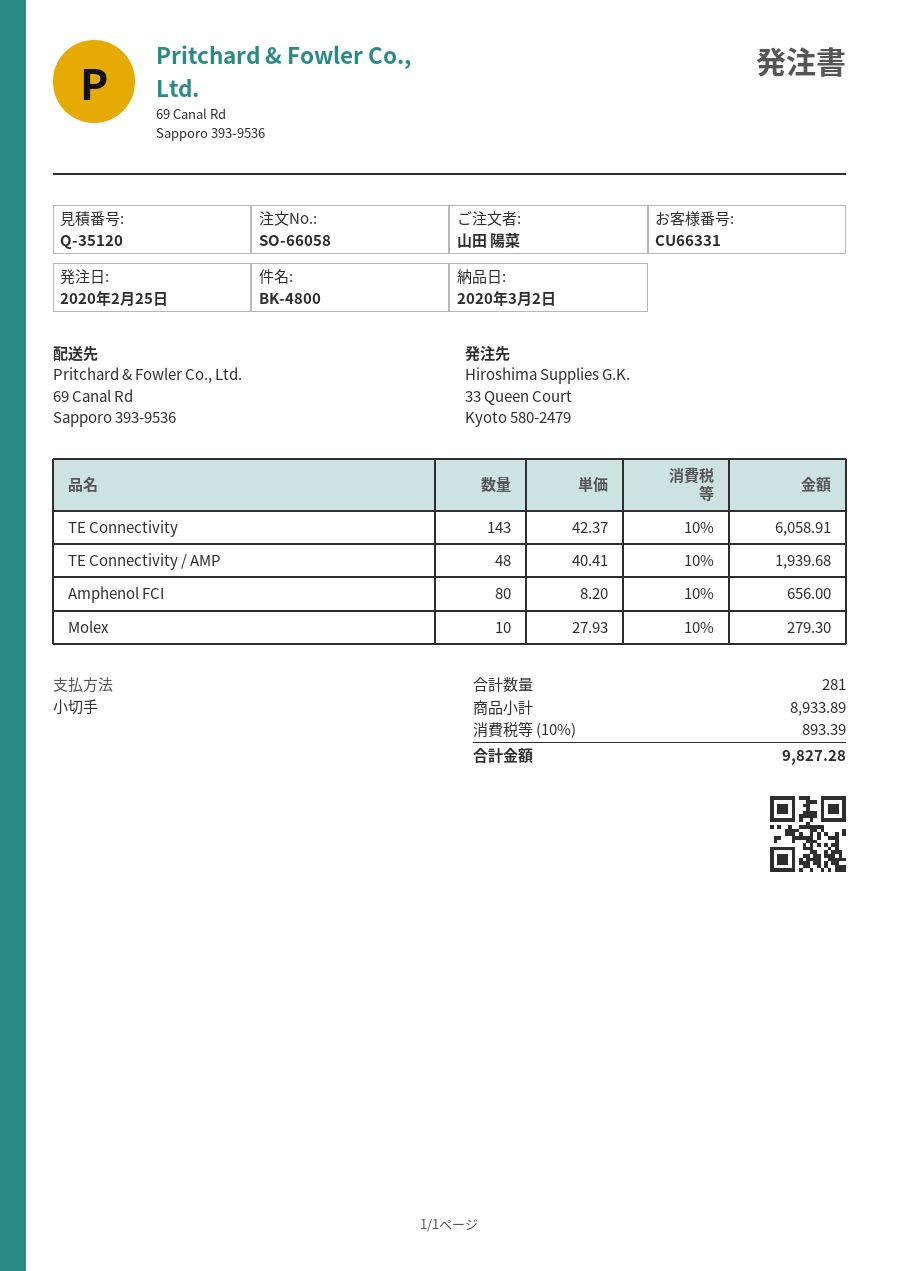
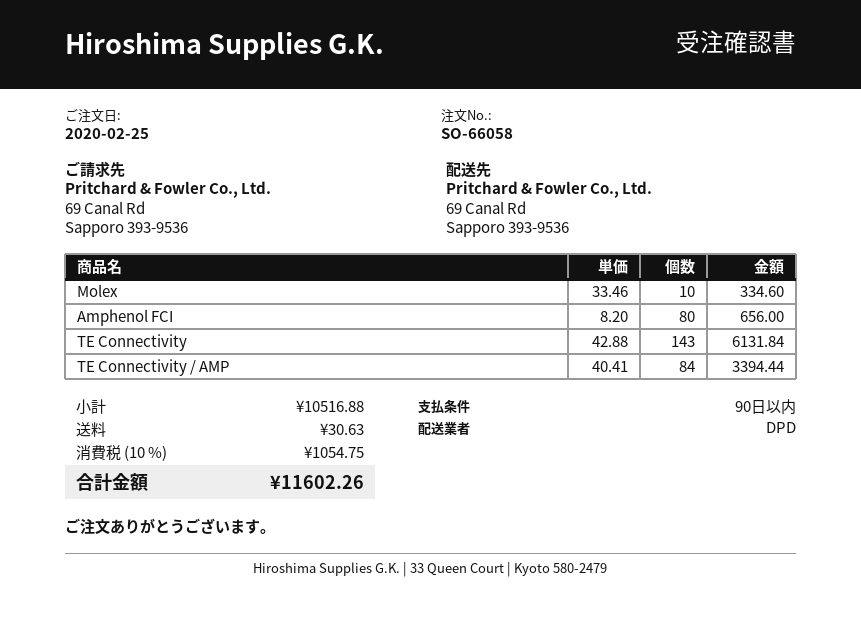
TE Connectivity: 143 x 42.37 = 6058.91 -> 143 x 42.88 = 6131.84
TE Connectivity / AMP: 48 x 40.41 = 1939.68 -> 84 x 40.41 = 3394.44
Molex: 10 x 27.93 = 279.30 -> 10 x 33.46 = 334.60
subtotal: 8933.89 -> 10516.88
shipping: none -> 30.63
tax: 10% = 893.39 -> 10% = 1054.75
total: 9827.28 -> 11602.26

